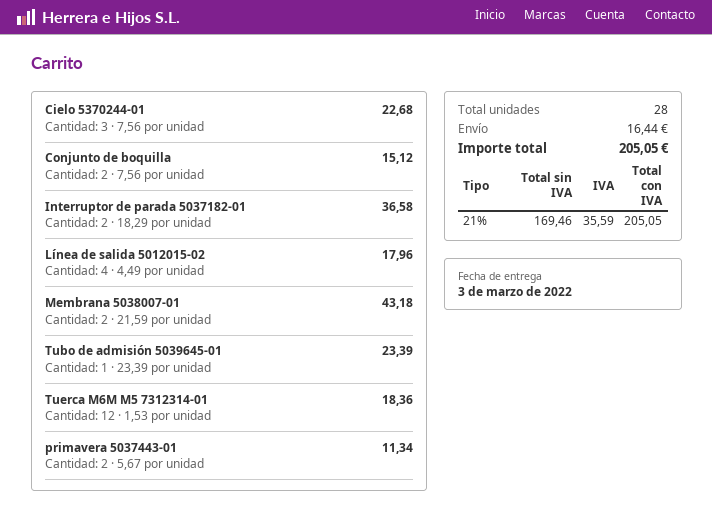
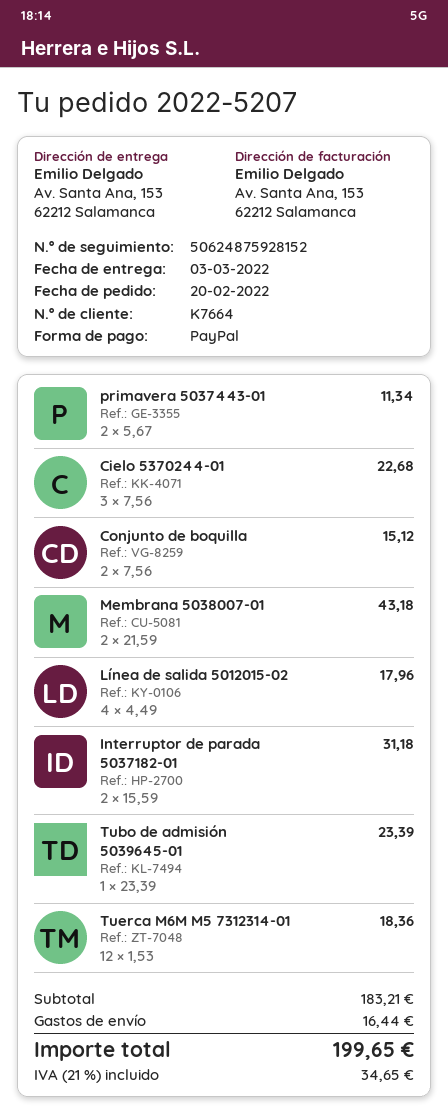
Interruptor de parada 5037182-01: 2 x 18.29 = 36.58 -> 2 x 15.59 = 31.18
tax: 21% = 35.59 -> 21% = 34.65
total: 205.05 -> 199.65

